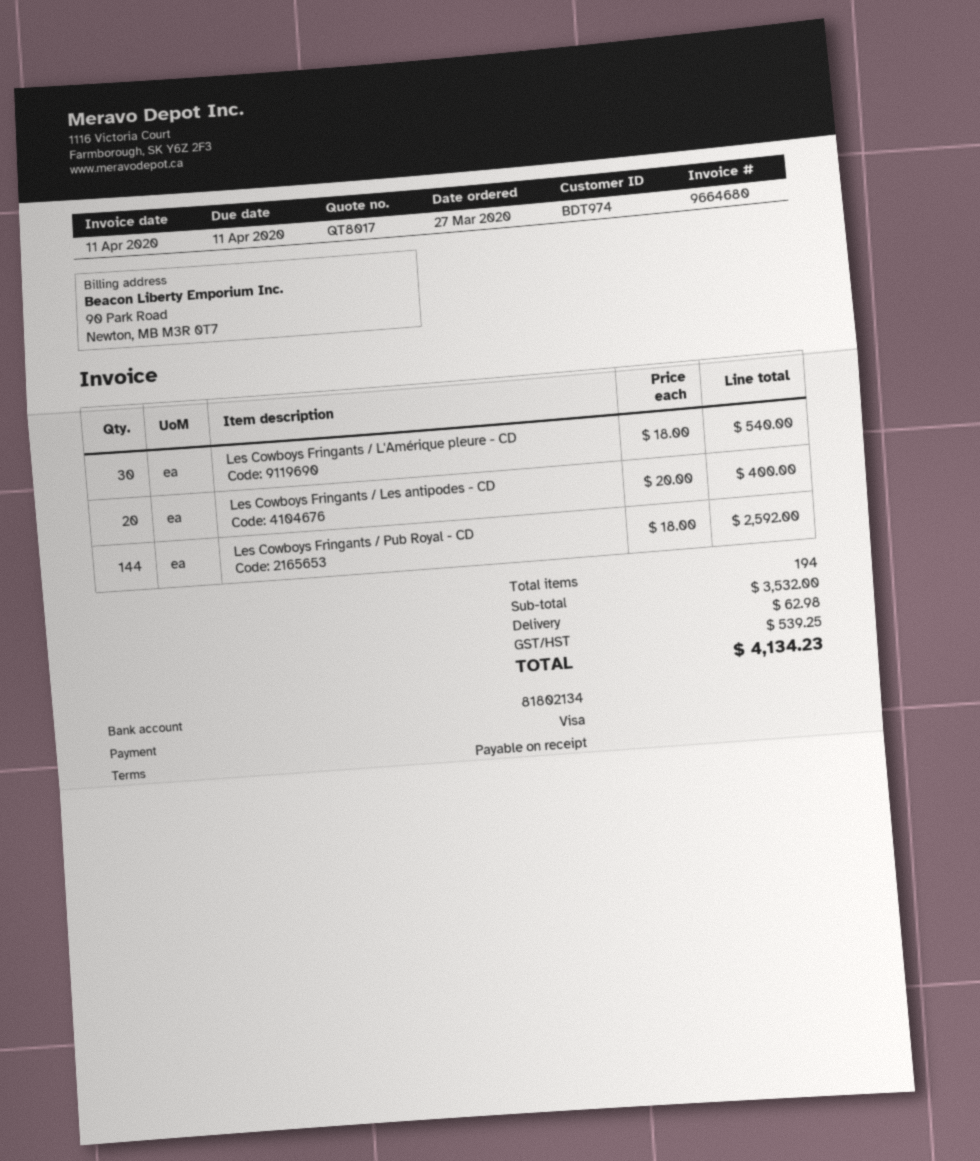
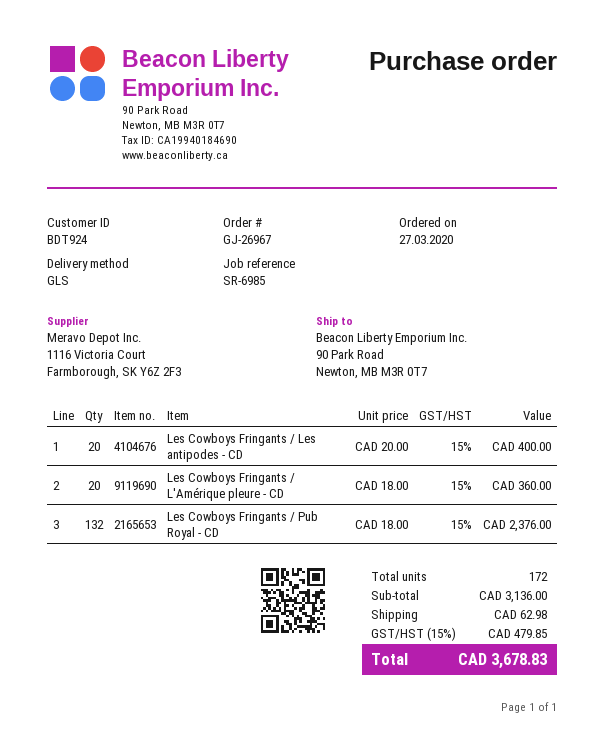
customer number: BDT974 -> BDT924
Les Cowboys Fringants / L'Amérique pleure - CD: 30 x 18.00 = 540.00 -> 20 x 18.00 = 360.00
Les Cowboys Fringants / Pub Royal - CD: 144 x 18.00 = 2592.00 -> 132 x 18.00 = 2376.00
total quantity: 194 -> 172
subtotal: 3532.00 -> 3136.00
tax: 539.25 -> 479.85
total: 4134.23 -> 3678.83

